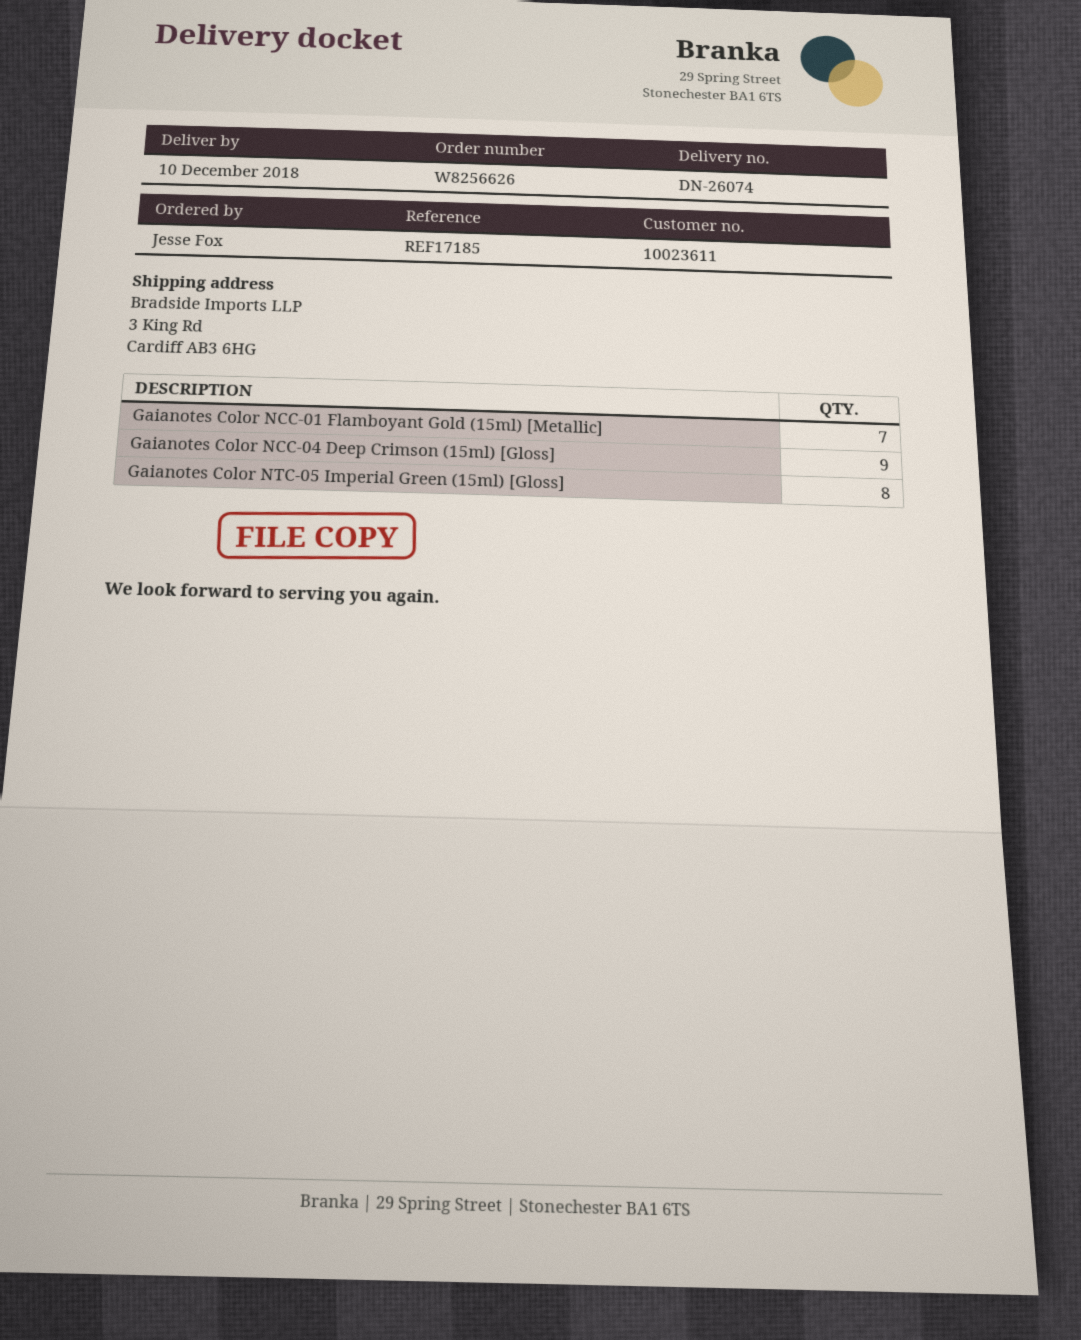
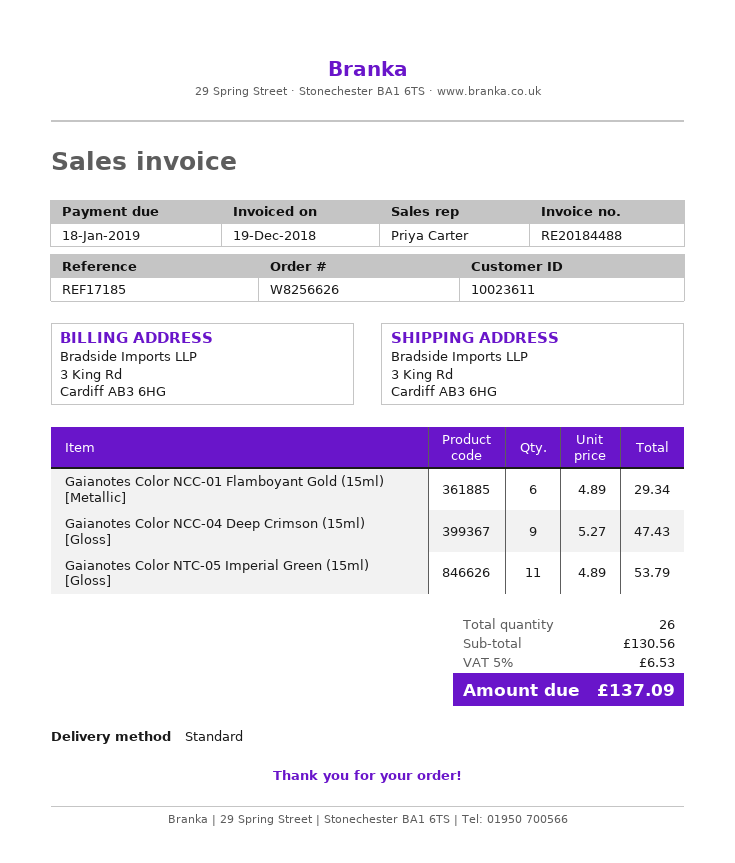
Gaianotes Color NCC-01 Flamboyant Gold (15ml) [Metallic]: 7 -> 6
Gaianotes Color NTC-05 Imperial Green (15ml) [Gloss]: 8 -> 11

